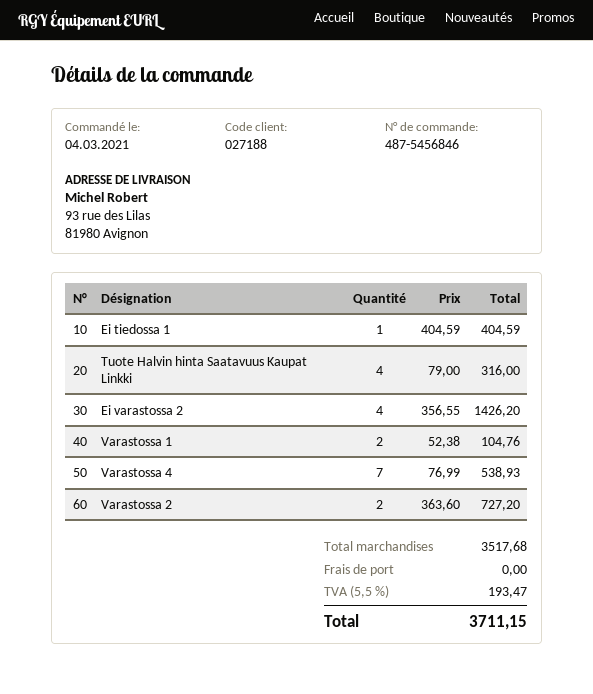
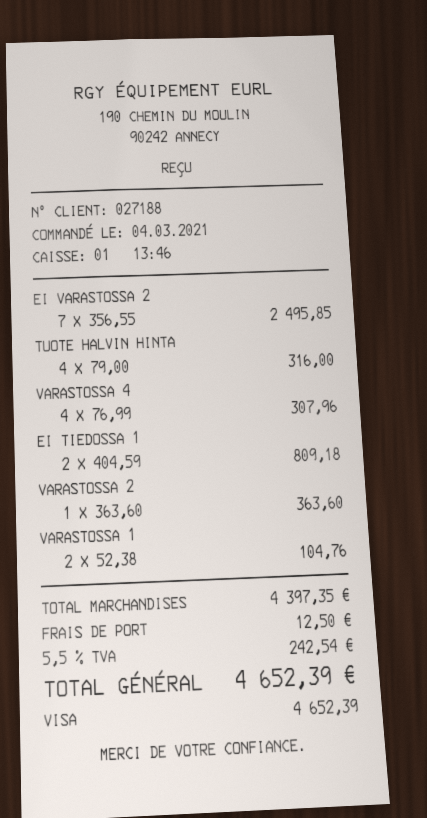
Ei tiedossa 1: 1 x 404.59 = 404.59 -> 2 x 404.59 = 809.18
Ei varastossa 2: 4 x 356.55 = 1426.20 -> 7 x 356.55 = 2495.85
Varastossa 4: 7 x 76.99 = 538.93 -> 4 x 76.99 = 307.96
Varastossa 2: 2 x 363.60 = 727.20 -> 1 x 363.60 = 363.60
subtotal: 3517.68 -> 4397.35
shipping: 0.00 -> 12.50
tax: 5.5% = 193.47 -> 5.5% = 242.54
total: 3711.15 -> 4652.39

